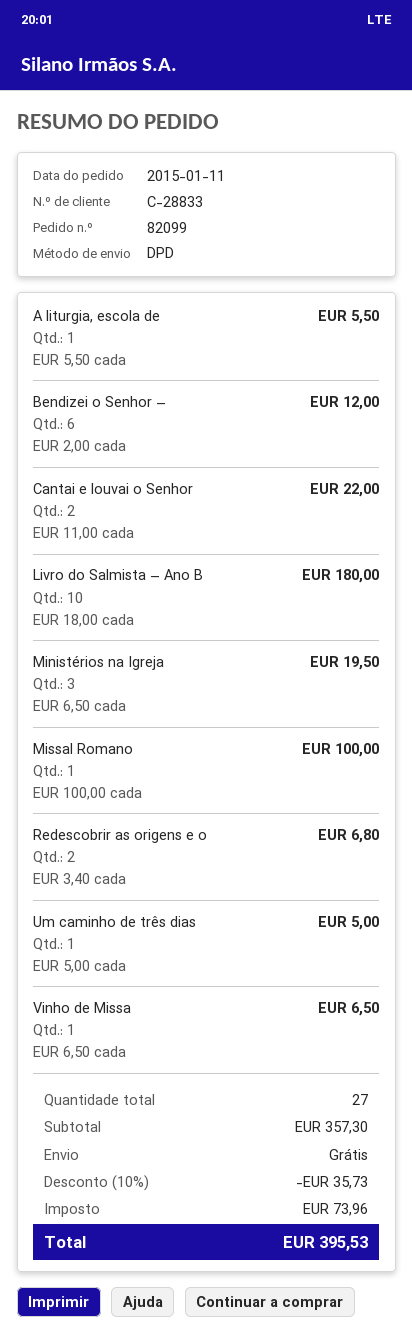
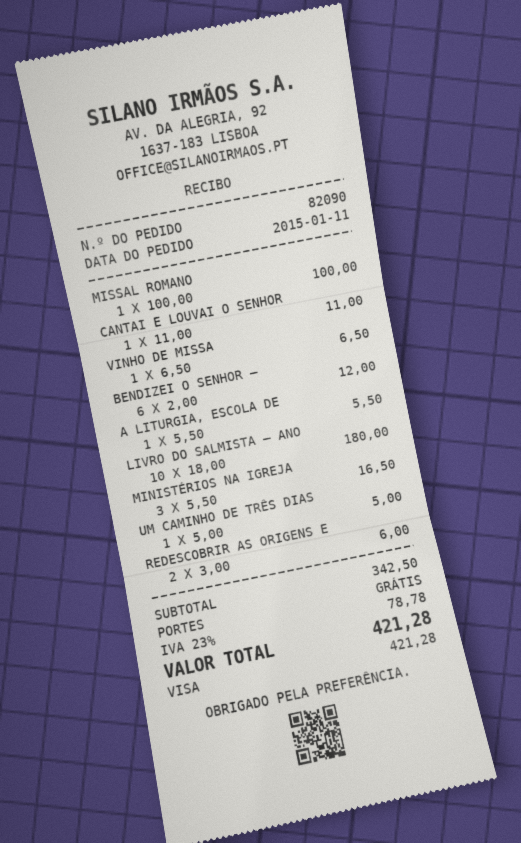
order number: 82099 -> 82090
Cantai e louvai o Senhor: 2 x 11.00 = 22.00 -> 1 x 11.00 = 11.00
Ministérios na Igreja: 3 x 6.50 = 19.50 -> 3 x 5.50 = 16.50
Redescobrir as origens e o: 2 x 3.40 = 6.80 -> 2 x 3.00 = 6.00
subtotal: 357.30 -> 342.50
discount: 10% = 35.73 -> none
tax: 73.96 -> 78.78
total: 395.53 -> 421.28

